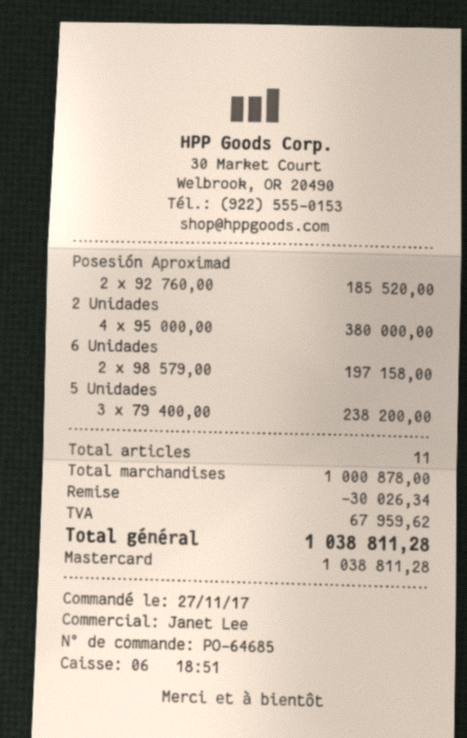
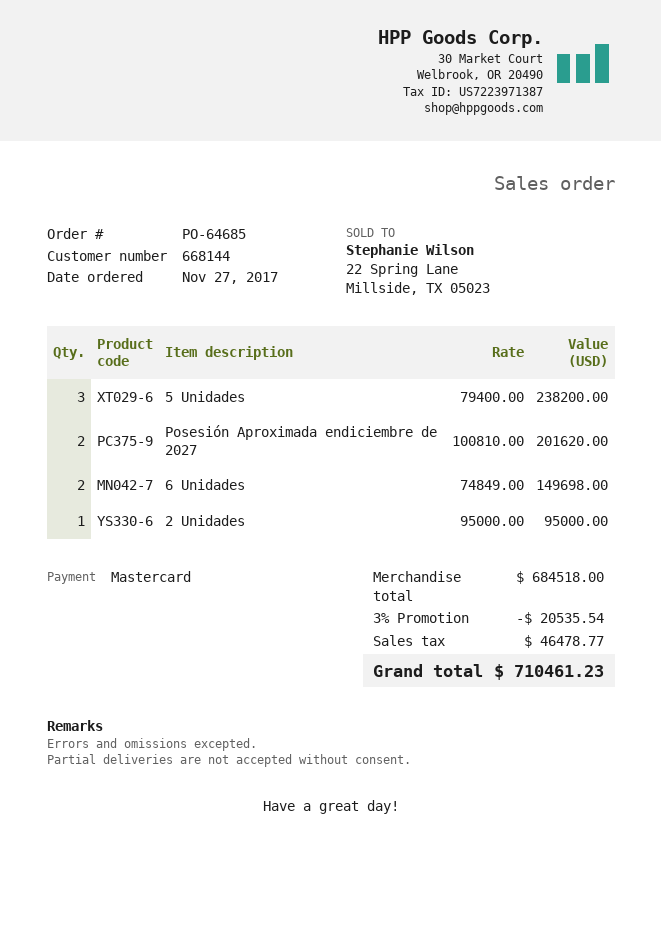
Posesión Aproximad: 2 x 92760.00 = 185520.00 -> 2 x 100810.00 = 201620.00
2 Unidades: 4 x 95000.00 = 380000.00 -> 1 x 95000.00 = 95000.00
6 Unidades: 2 x 98579.00 = 197158.00 -> 2 x 74849.00 = 149698.00
subtotal: 1000878.00 -> 684518.00
discount: 30026.34 -> 20535.54
tax: 67959.62 -> 46478.77
total: 1038811.28 -> 710461.23

